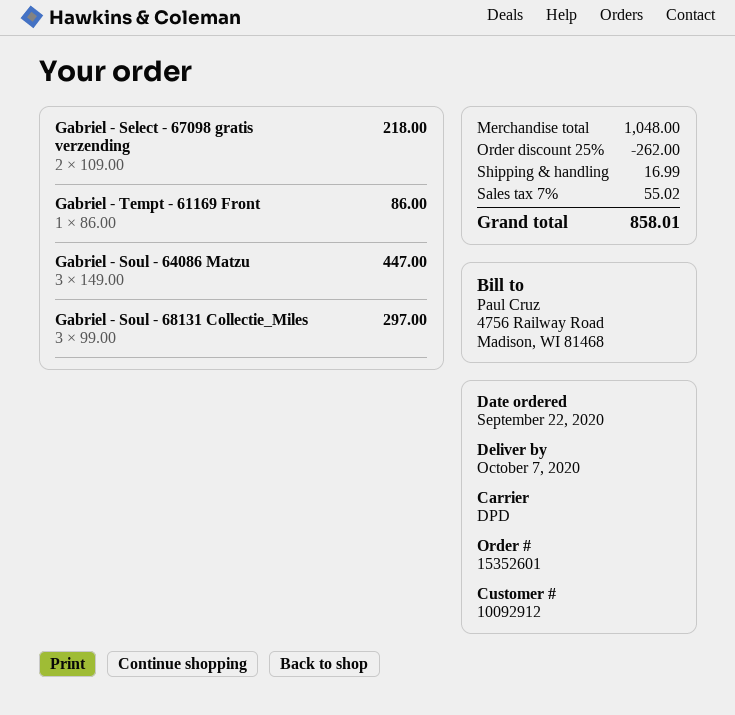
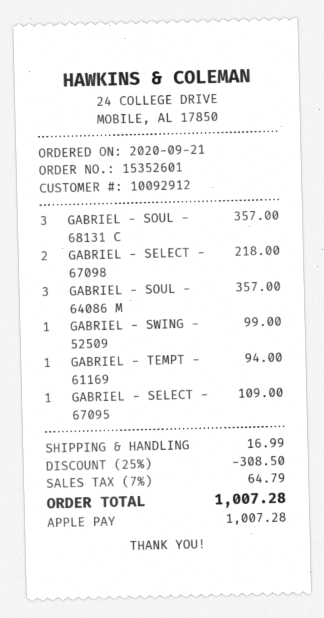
order date: 2020-09-22 -> 2020-09-21
Gabriel - Tempt - 61169 Front: 1 for 86.00 -> 1 for 94.00
Gabriel - Soul - 64086 Matzu: 3 for 447.00 -> 3 for 357.00
Gabriel - Soul - 68131 Collectie_Miles: 3 for 297.00 -> 3 for 357.00
GABRIEL - SWING - 52509: none -> 1 for 99.00
GABRIEL - SELECT - 67095: none -> 1 for 109.00
discount: 25% = 262.00 -> 25% = 308.50
tax: 7% = 55.02 -> 7% = 64.79
total: 858.01 -> 1007.28

